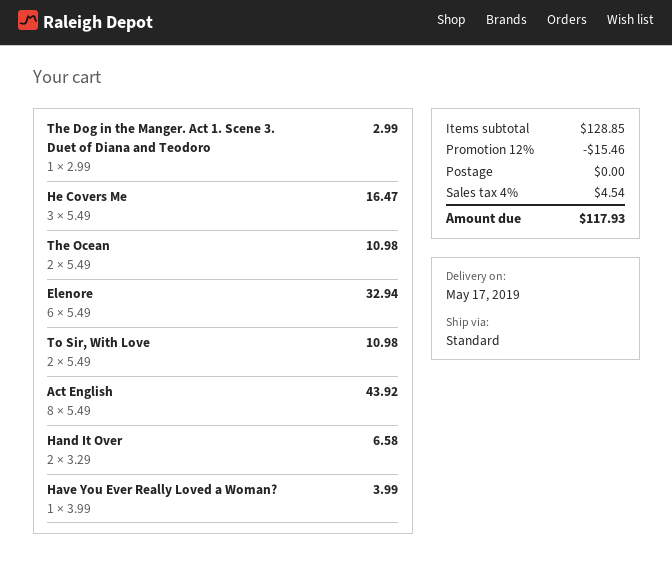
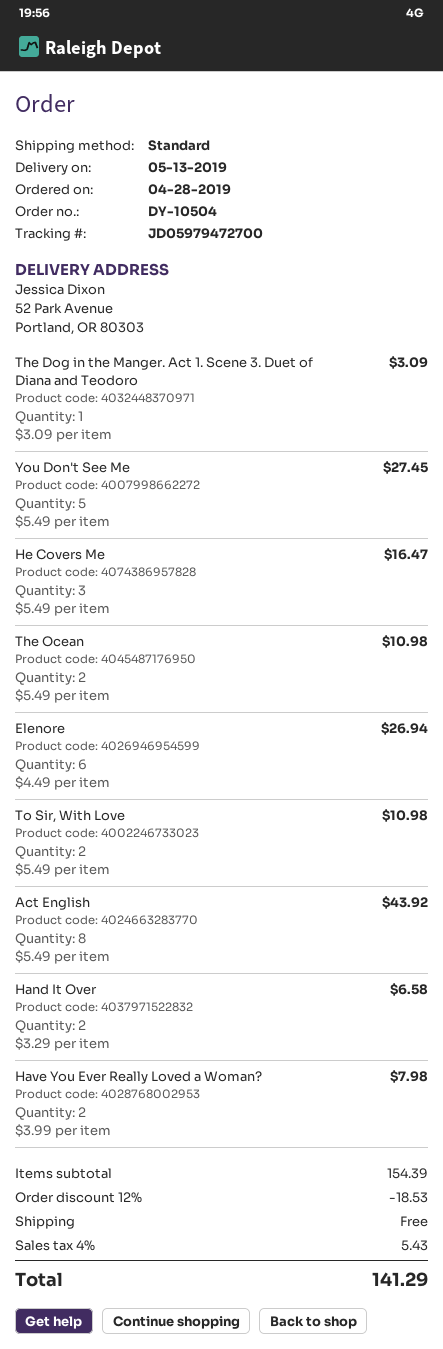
delivery date: 2019-05-17 -> 2019-05-13
The Dog in the Manger. Act 1. Scene 3. Duet of Diana and Teodoro: 1 x 2.99 = 2.99 -> 1 x 3.09 = 3.09
Elenore: 6 x 5.49 = 32.94 -> 6 x 4.49 = 26.94
Have You Ever Really Loved a Woman?: 1 x 3.99 = 3.99 -> 2 x 3.99 = 7.98
You Don't See Me: none -> 5 x 5.49 = 27.45
subtotal: 128.85 -> 154.39
discount: 12% = 15.46 -> 12% = 18.53
tax: 4% = 4.54 -> 4% = 5.43
total: 117.93 -> 141.29

